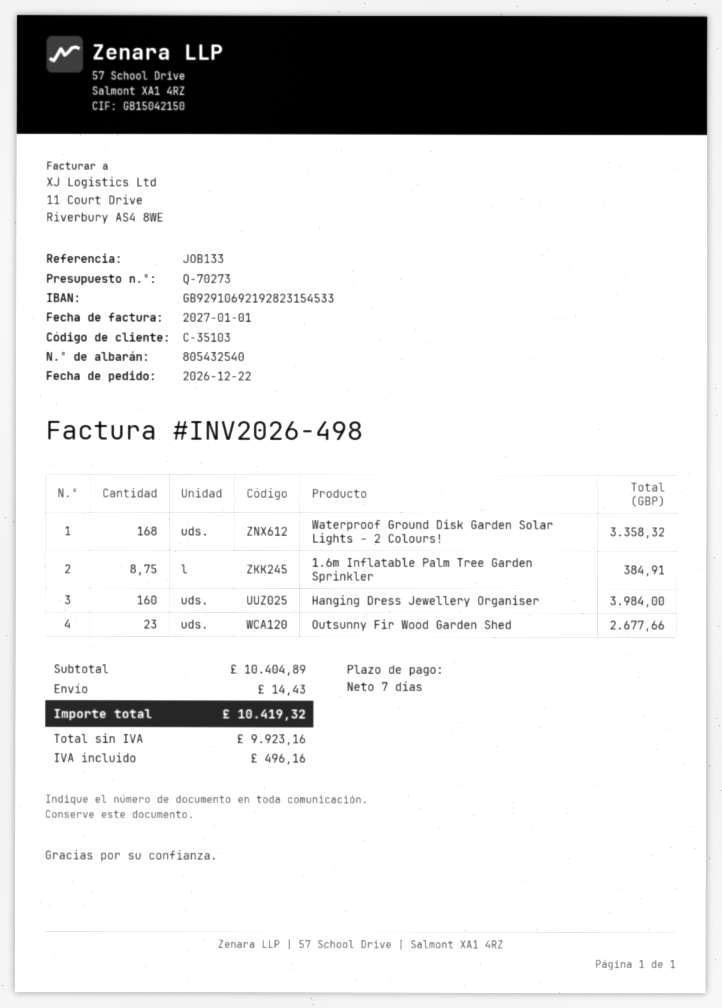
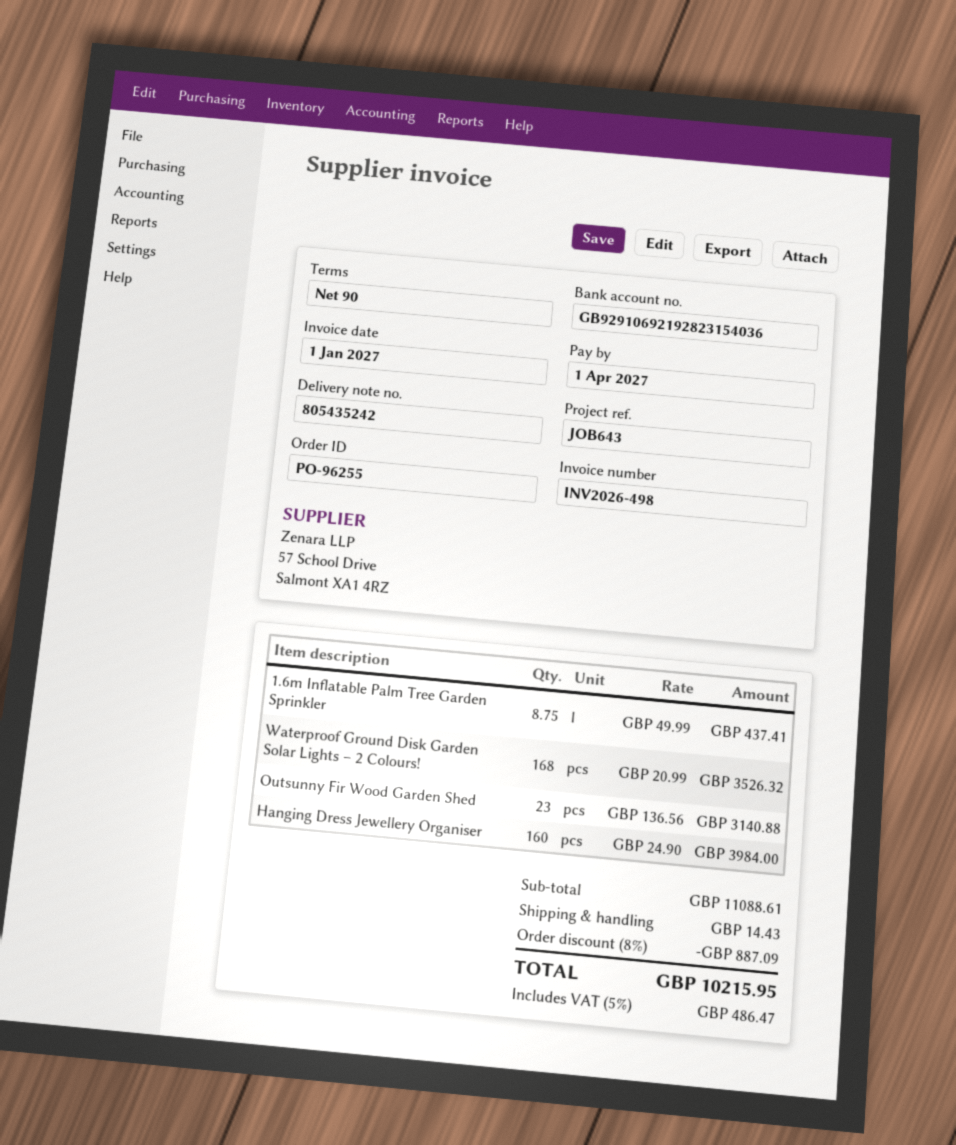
delivery note number: 805432540 -> 805435242
payment terms: 7 days -> 90 days
reference: JOB133 -> JOB643
bank account: GB92910692192823154533 -> GB92910692192823154036
Waterproof Ground Disk Garden Solar Lights – 2 Colours!: 168 for 3358.32 -> 168 for 3526.32
1.6m Inflatable Palm Tree Garden Sprinkler: 8.75 for 384.91 -> 8.75 for 437.41
Outsunny Fir Wood Garden Shed: 23 for 2677.66 -> 23 for 3140.88
subtotal: 10404.89 -> 11088.61
discount: none -> 8% = 887.09
tax: 496.16 -> 486.47
total: 10419.32 -> 10215.95

